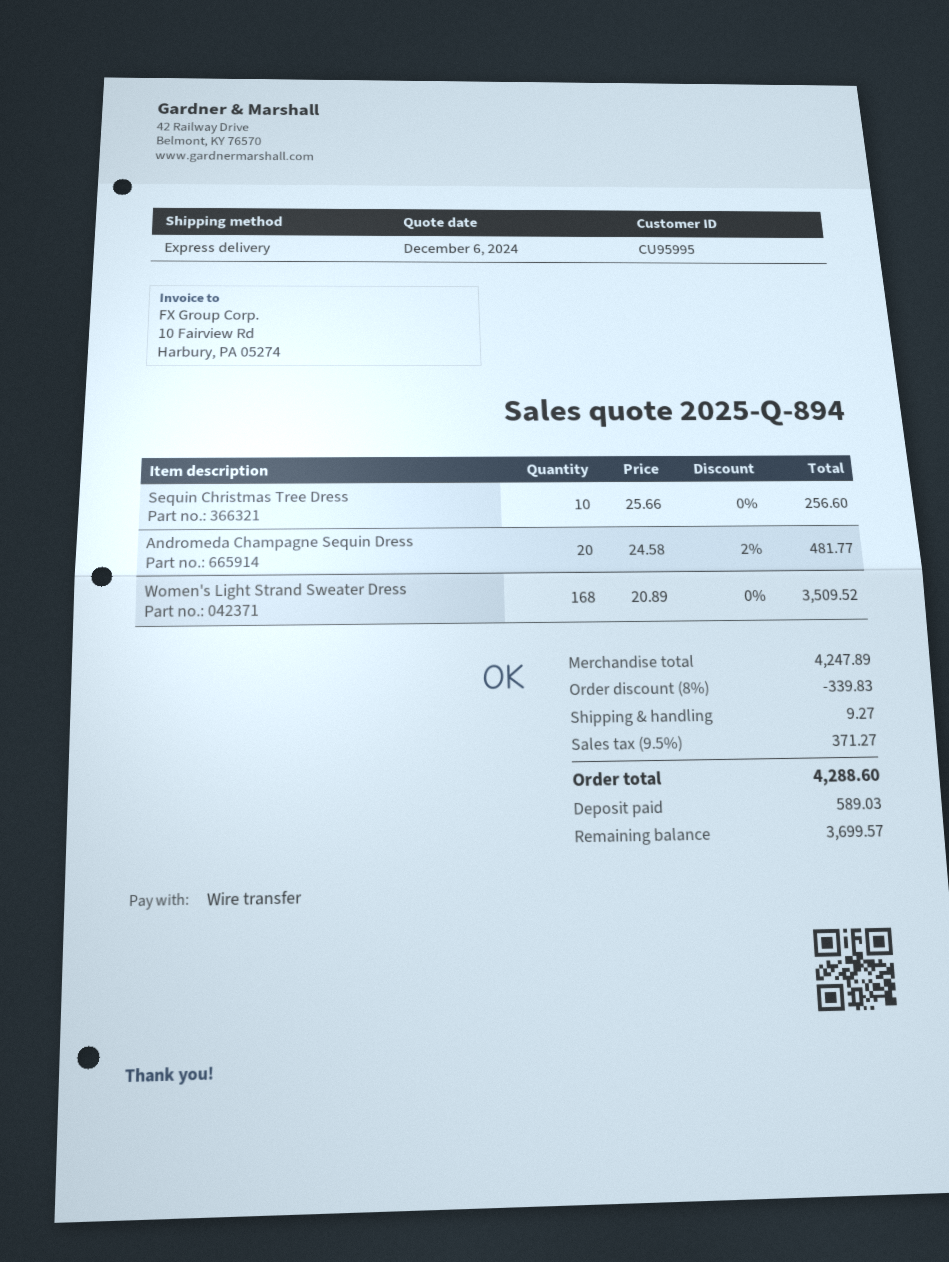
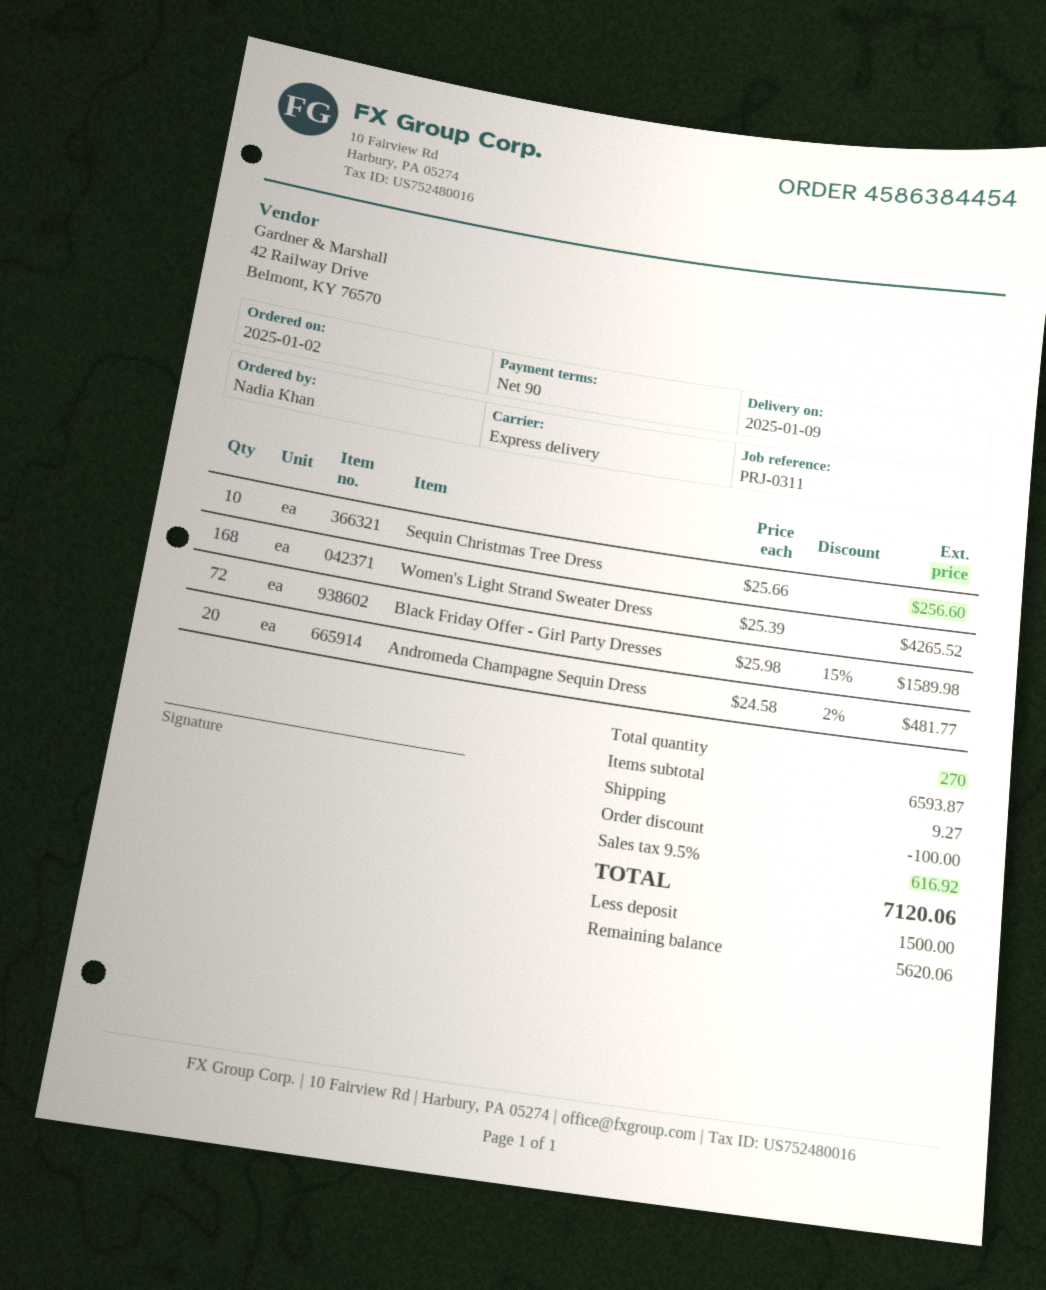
Women's Light Strand Sweater Dress: 168 x 20.89 = 3509.52 -> 168 x 25.39 = 4265.52
Black Friday Offer - Girl Party Dresses: none -> 72 x 25.98 - 15% = 1589.98
subtotal: 4247.89 -> 6593.87
discount: 339.83 -> 100.00
tax: 9.5% = 371.27 -> 9.5% = 616.92
total: 4288.60 -> 7120.06
deposit: 589.03 -> 1500.00
balance: 3699.57 -> 5620.06

